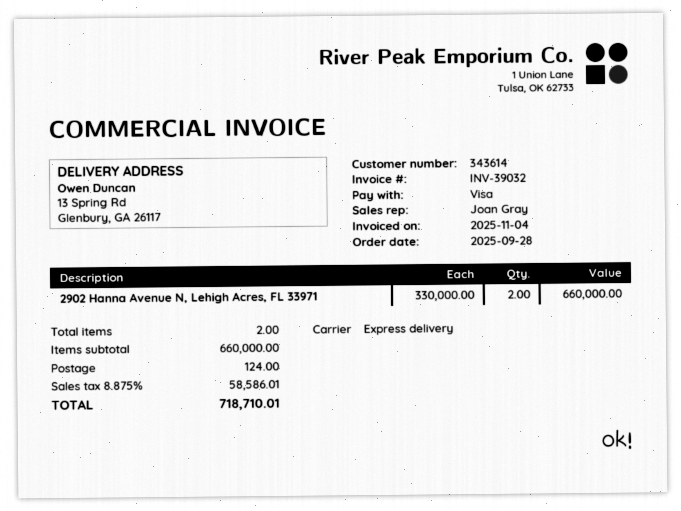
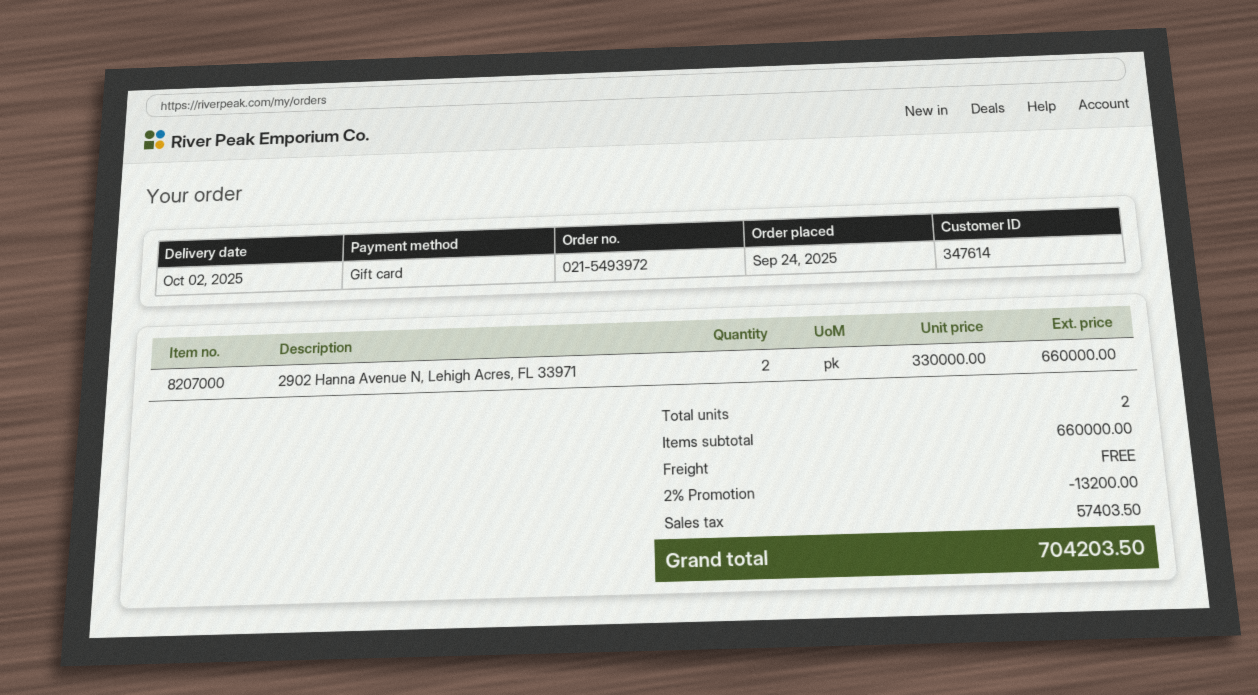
order date: 2025-09-28 -> 2025-09-24
customer number: 343614 -> 347614
payment method: Visa -> gift card
discount: none -> 2% = 13200.00
shipping: 124.00 -> 0.00
tax: 58586.01 -> 57403.50
total: 718710.01 -> 704203.50

